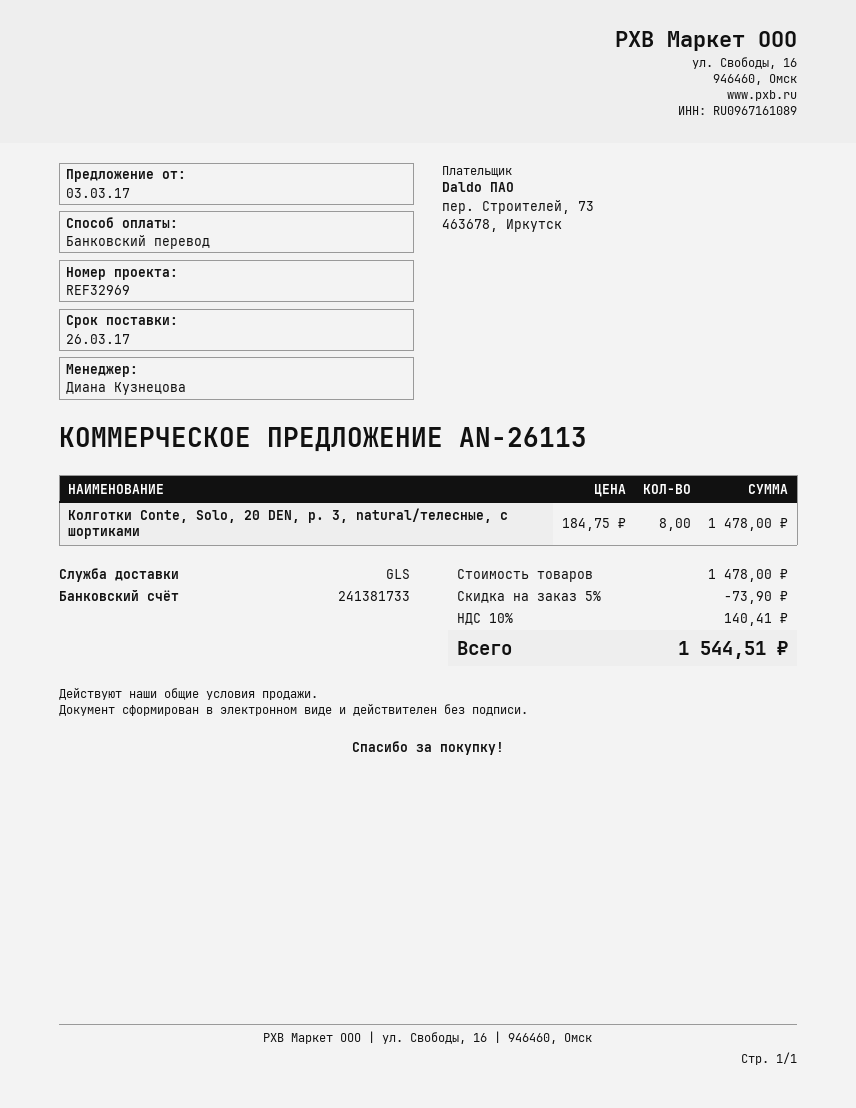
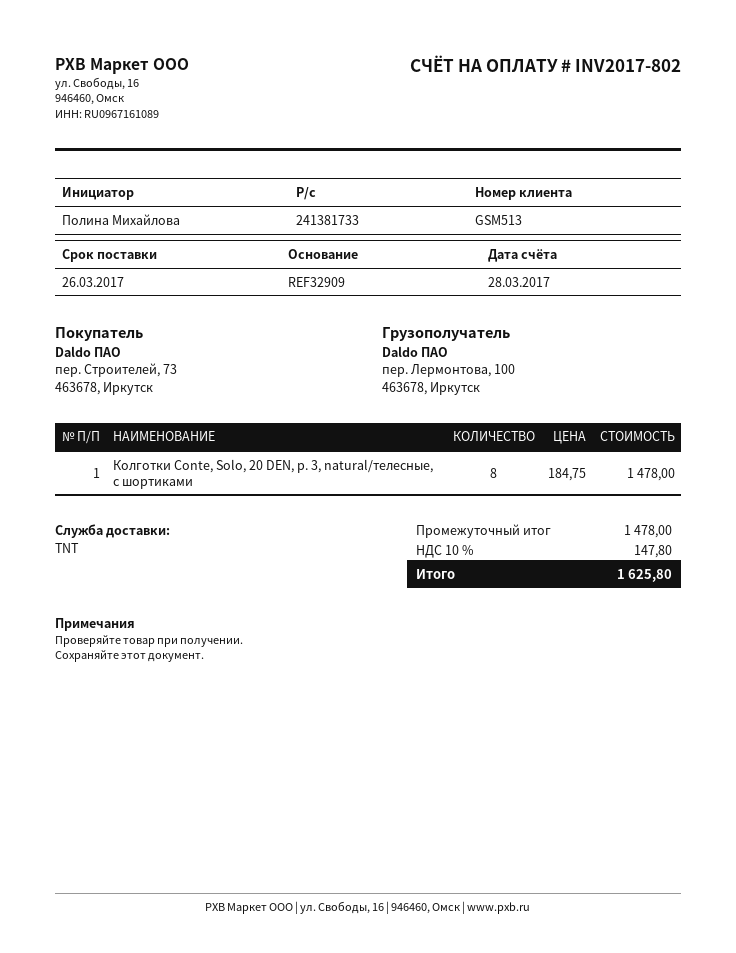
reference: REF32969 -> REF32909
shipping method: GLS -> TNT
discount: 5% = 73.90 -> none
tax: 10% = 140.41 -> 10% = 147.80
total: 1544.51 -> 1625.80

